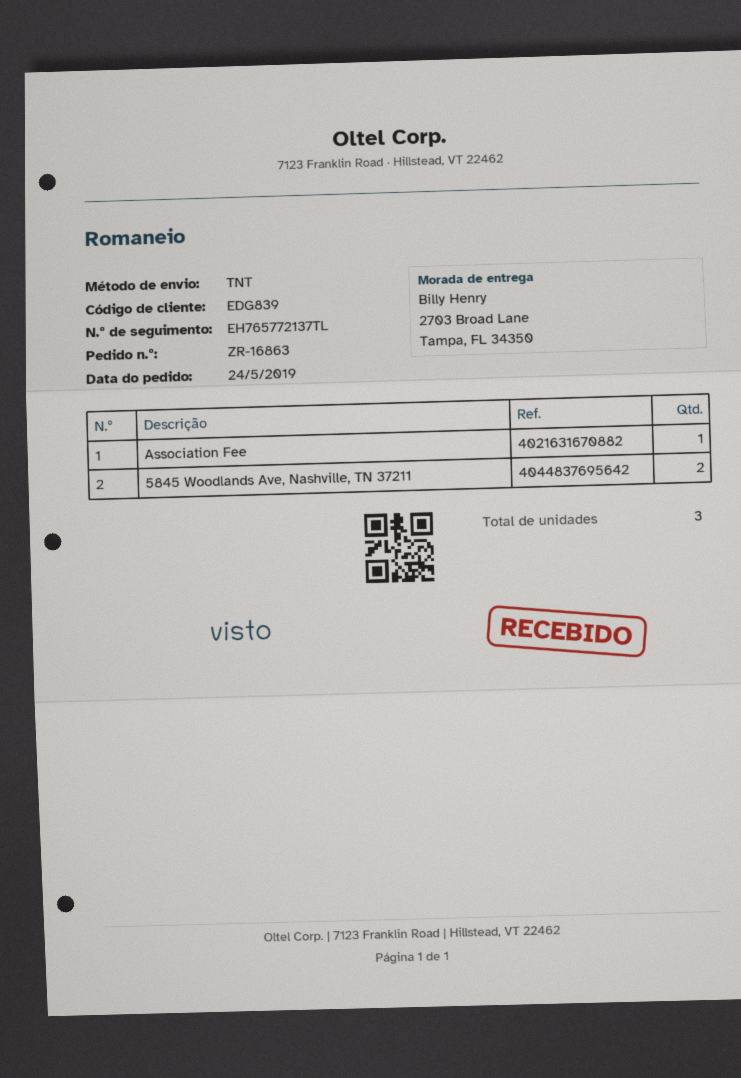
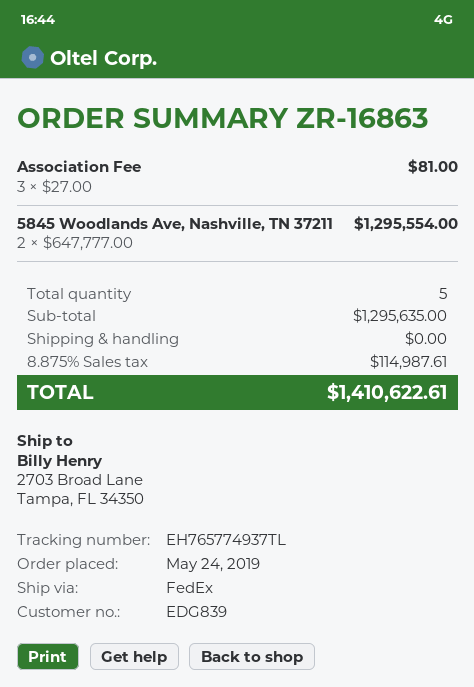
shipping method: TNT -> FedEx
tracking number: EH765772137TL -> EH765774937TL
Association Fee: 1 -> 3
total quantity: 3 -> 5

